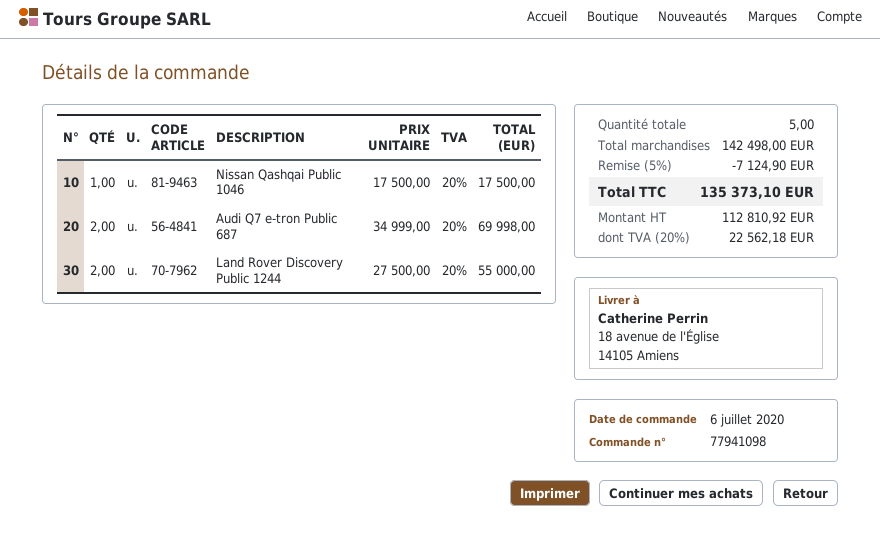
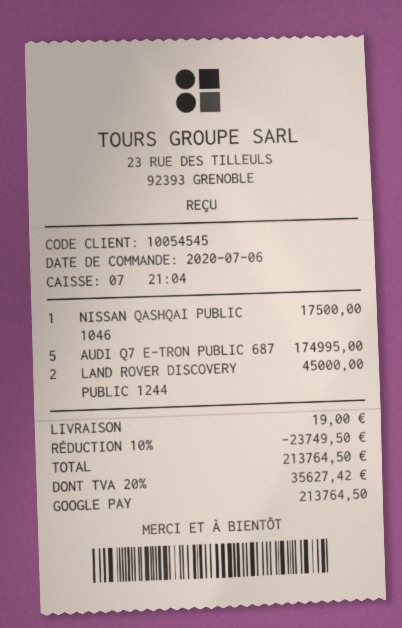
Audi Q7 e-tron Public 687: 2 for 69998.00 -> 5 for 174995.00
Land Rover Discovery Public 1244: 2 for 55000.00 -> 2 for 45000.00
discount: 5% = 7124.90 -> 10% = 23749.50
shipping: none -> 19.00
tax: 20% = 22562.18 -> 20% = 35627.42
total: 135373.10 -> 213764.50

